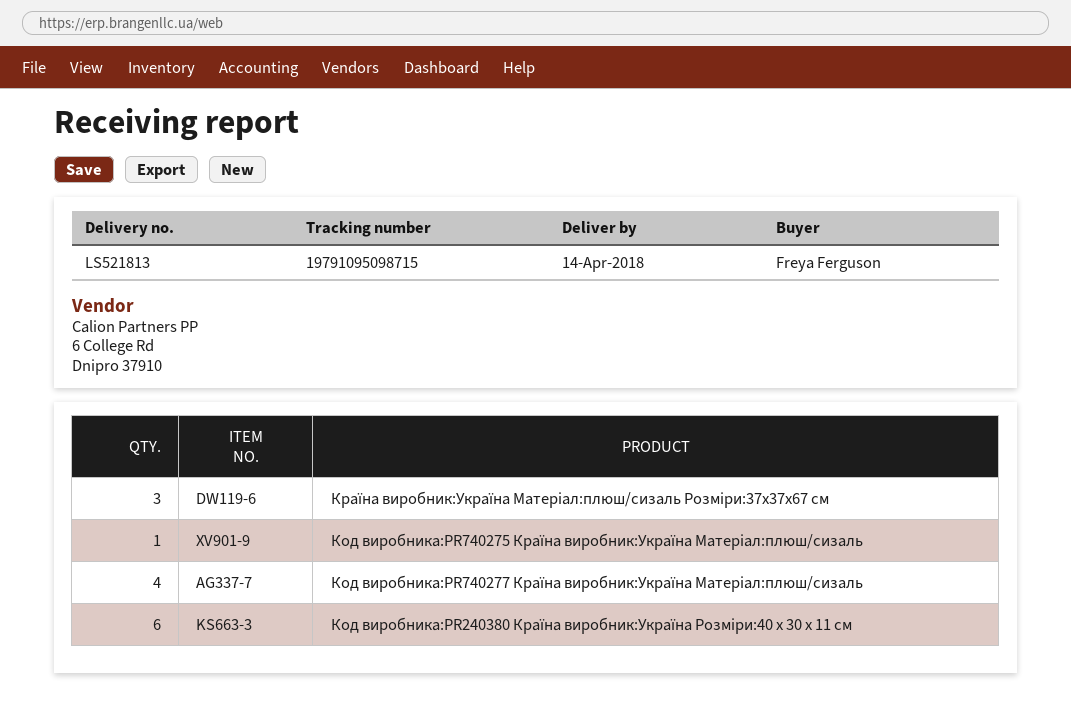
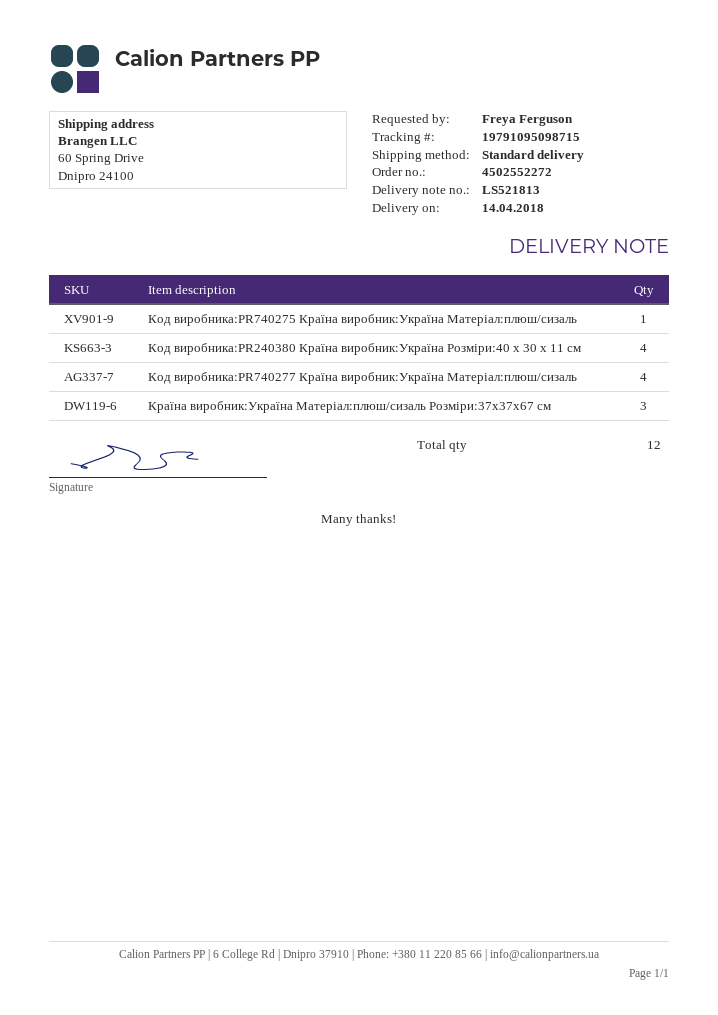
Код виробника:PR240380 Країна виробник:Україна Розміри:40 х 30 х 11 см: 6 -> 4

